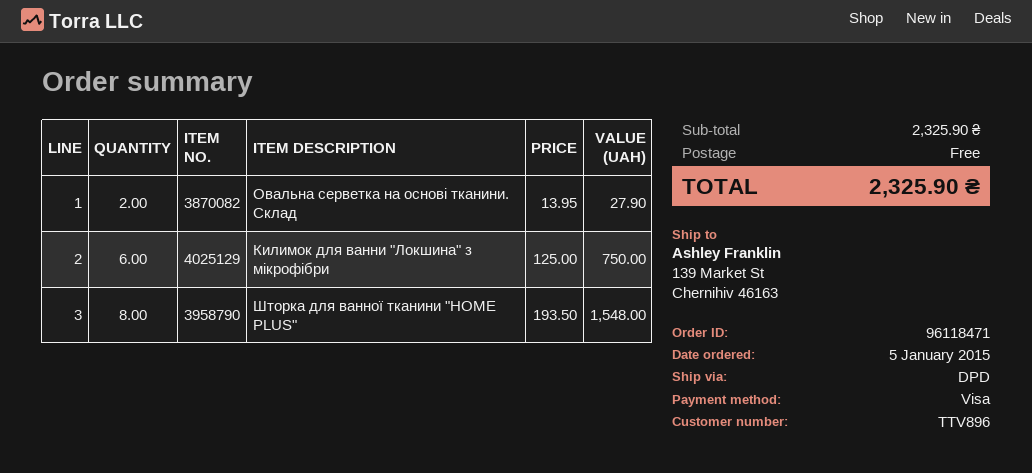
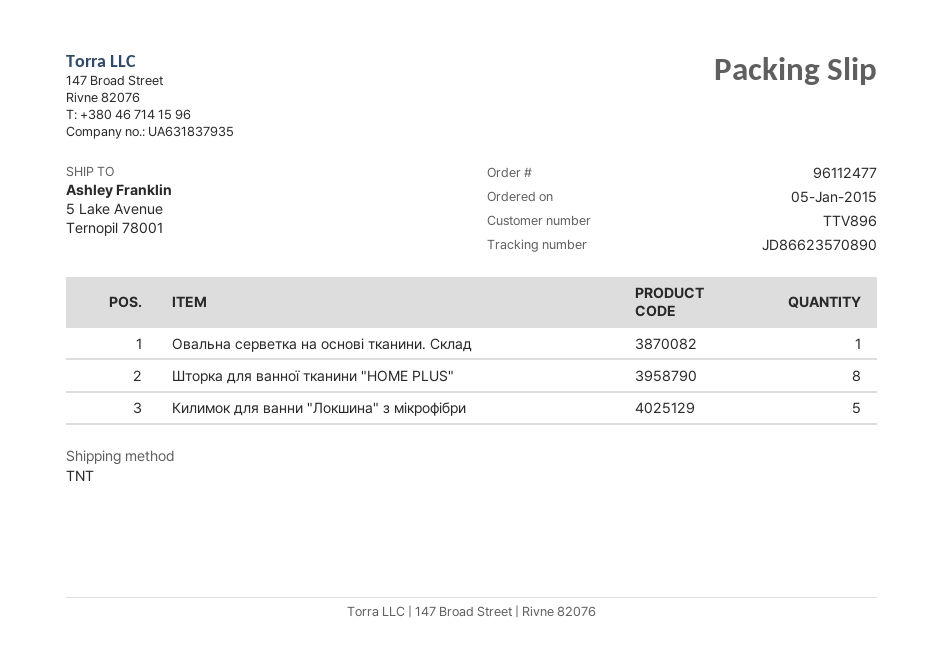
order number: 96118471 -> 96112477
shipping method: DPD -> TNT
ship to: 139 Market St, Chernihiv 46163 -> 5 Lake Avenue, Ternopil 78001
Овальна серветка на основі тканини. Склад: 2 -> 1
Килимок для ванни "Локшина" з мікрофібри: 6 -> 5

